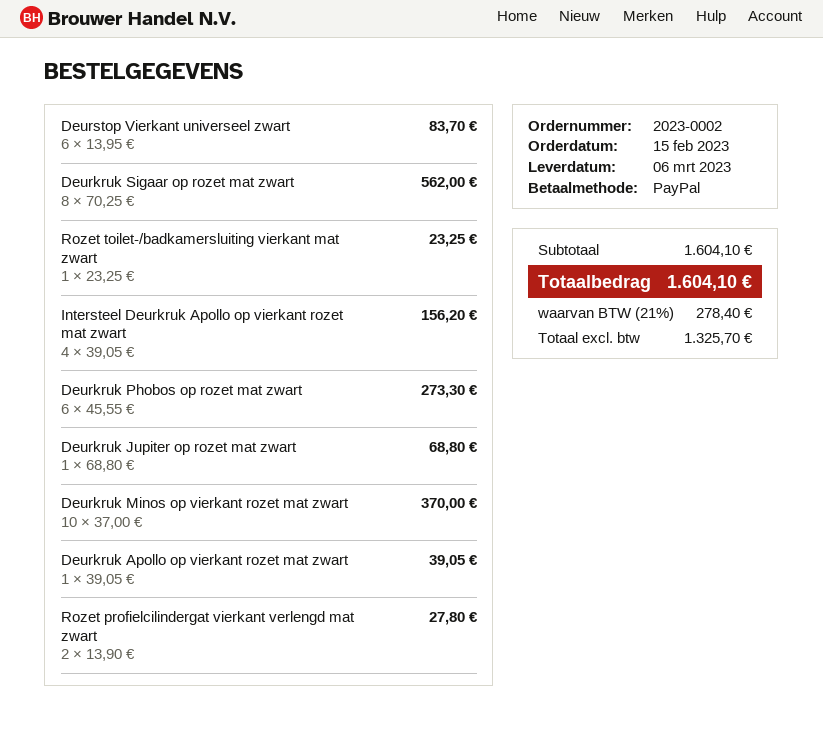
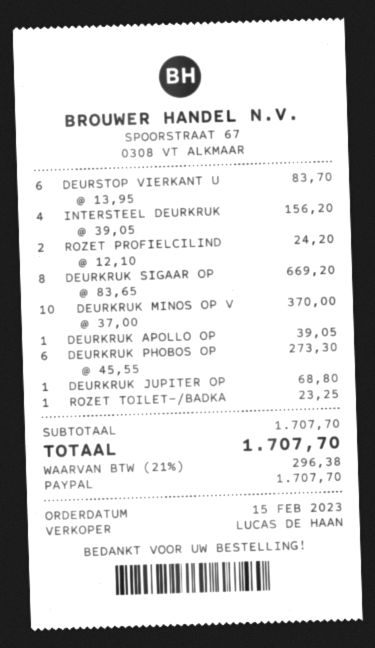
Deurkruk Sigaar op rozet mat zwart: 8 x 70.25 = 562.00 -> 8 x 83.65 = 669.20
Rozet profielcilindergat vierkant verlengd mat zwart: 2 x 13.90 = 27.80 -> 2 x 12.10 = 24.20
subtotal: 1604.10 -> 1707.70
tax: 21% = 278.40 -> 21% = 296.38
total: 1604.10 -> 1707.70

